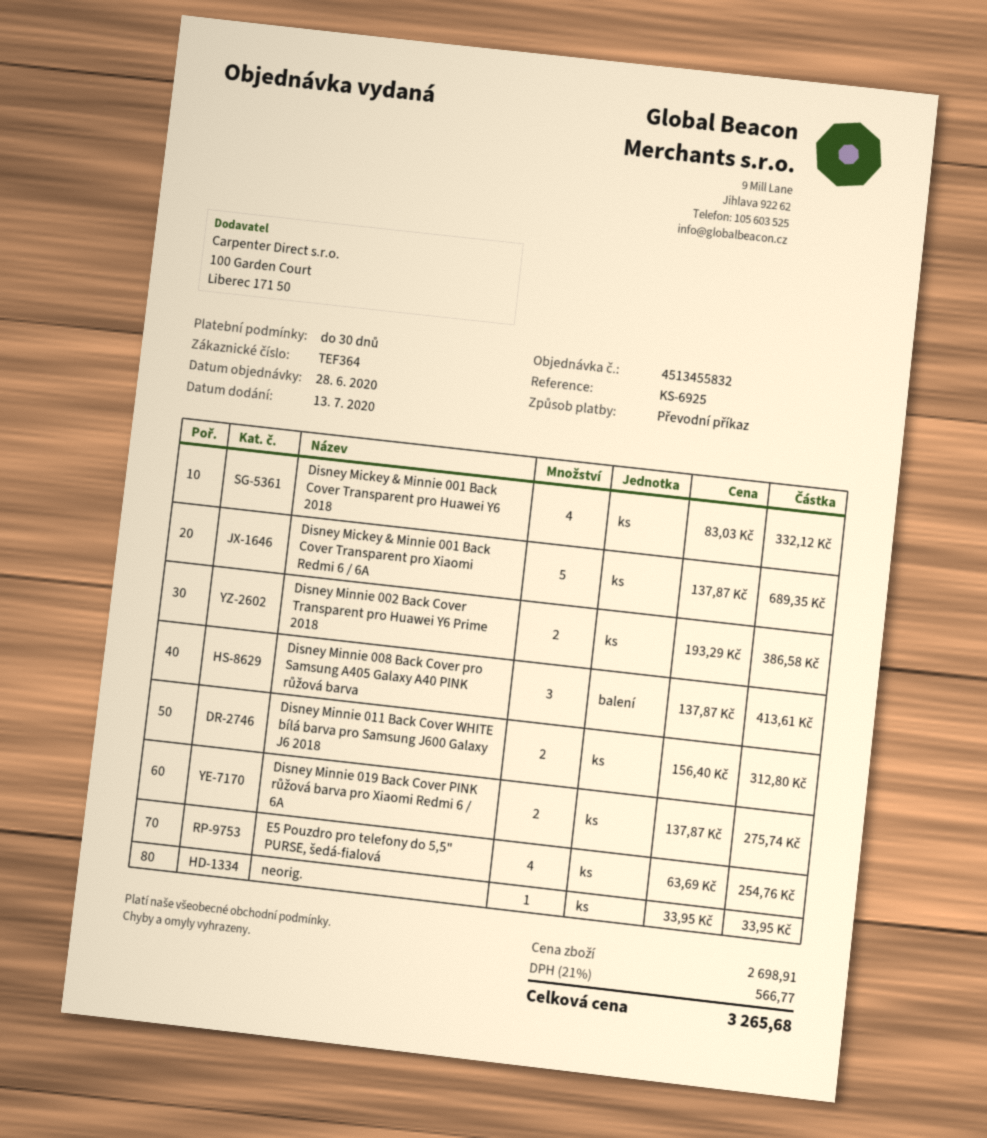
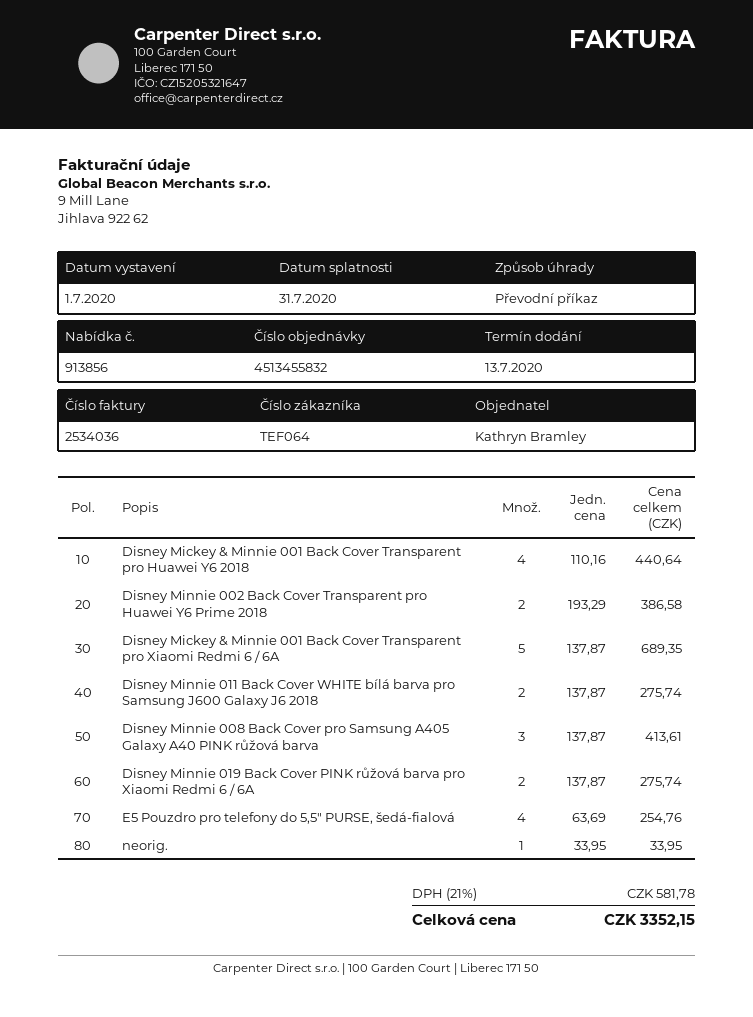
customer number: TEF364 -> TEF064
Disney Mickey & Minnie 001 Back Cover Transparent pro Huawei Y6 2018: 4 x 83.03 = 332.12 -> 4 x 110.16 = 440.64
Disney Minnie 011 Back Cover WHITE bílá barva pro Samsung J600 Galaxy J6 2018: 2 x 156.40 = 312.80 -> 2 x 137.87 = 275.74
tax: 21% = 566.77 -> 21% = 581.78
total: 3265.68 -> 3352.15

